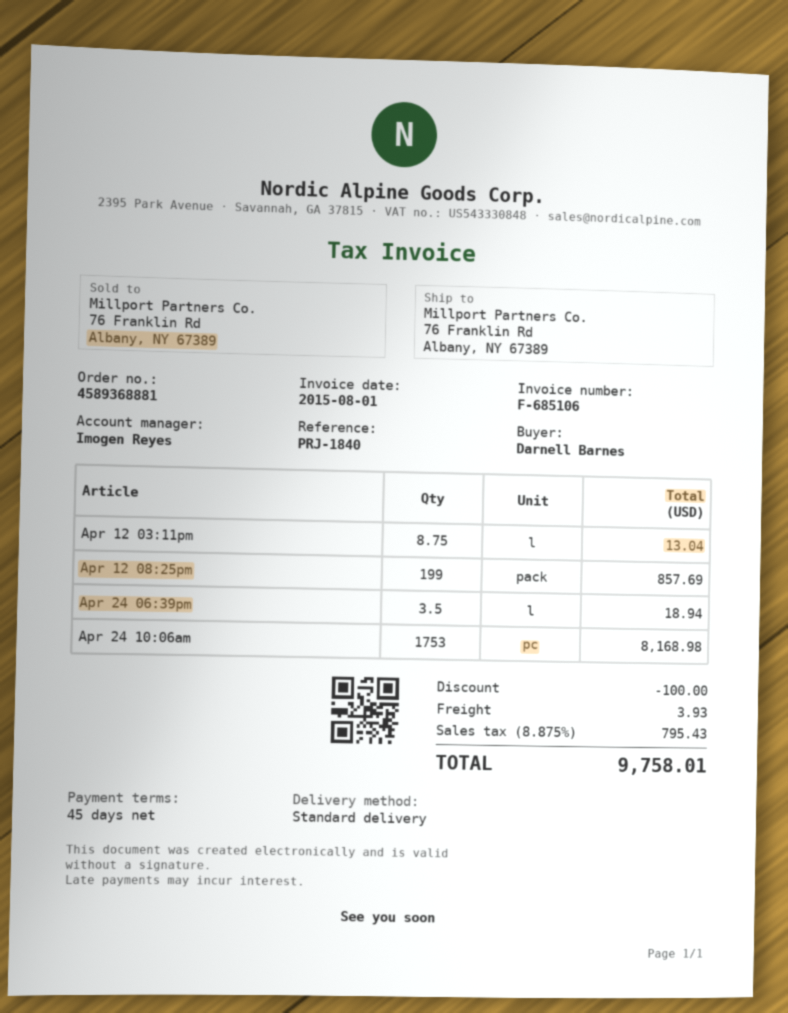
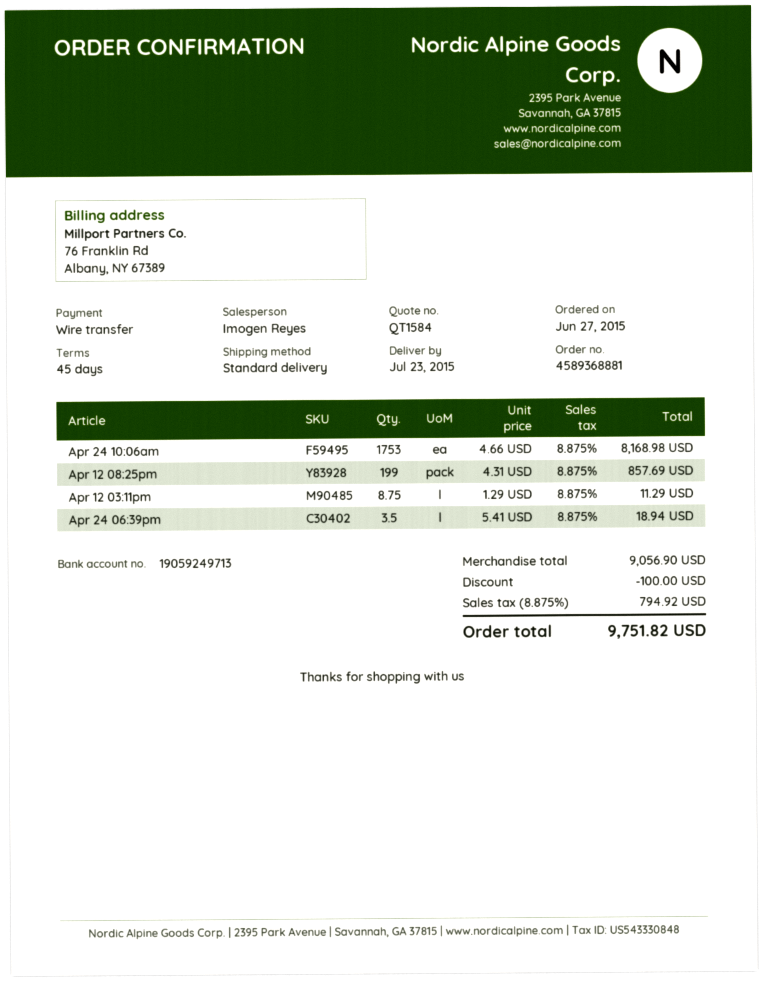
Apr 12 03:11pm: 8.75 for 13.04 -> 8.75 for 11.29
shipping: 3.93 -> none
tax: 8.875% = 795.43 -> 8.875% = 794.92
total: 9758.01 -> 9751.82

